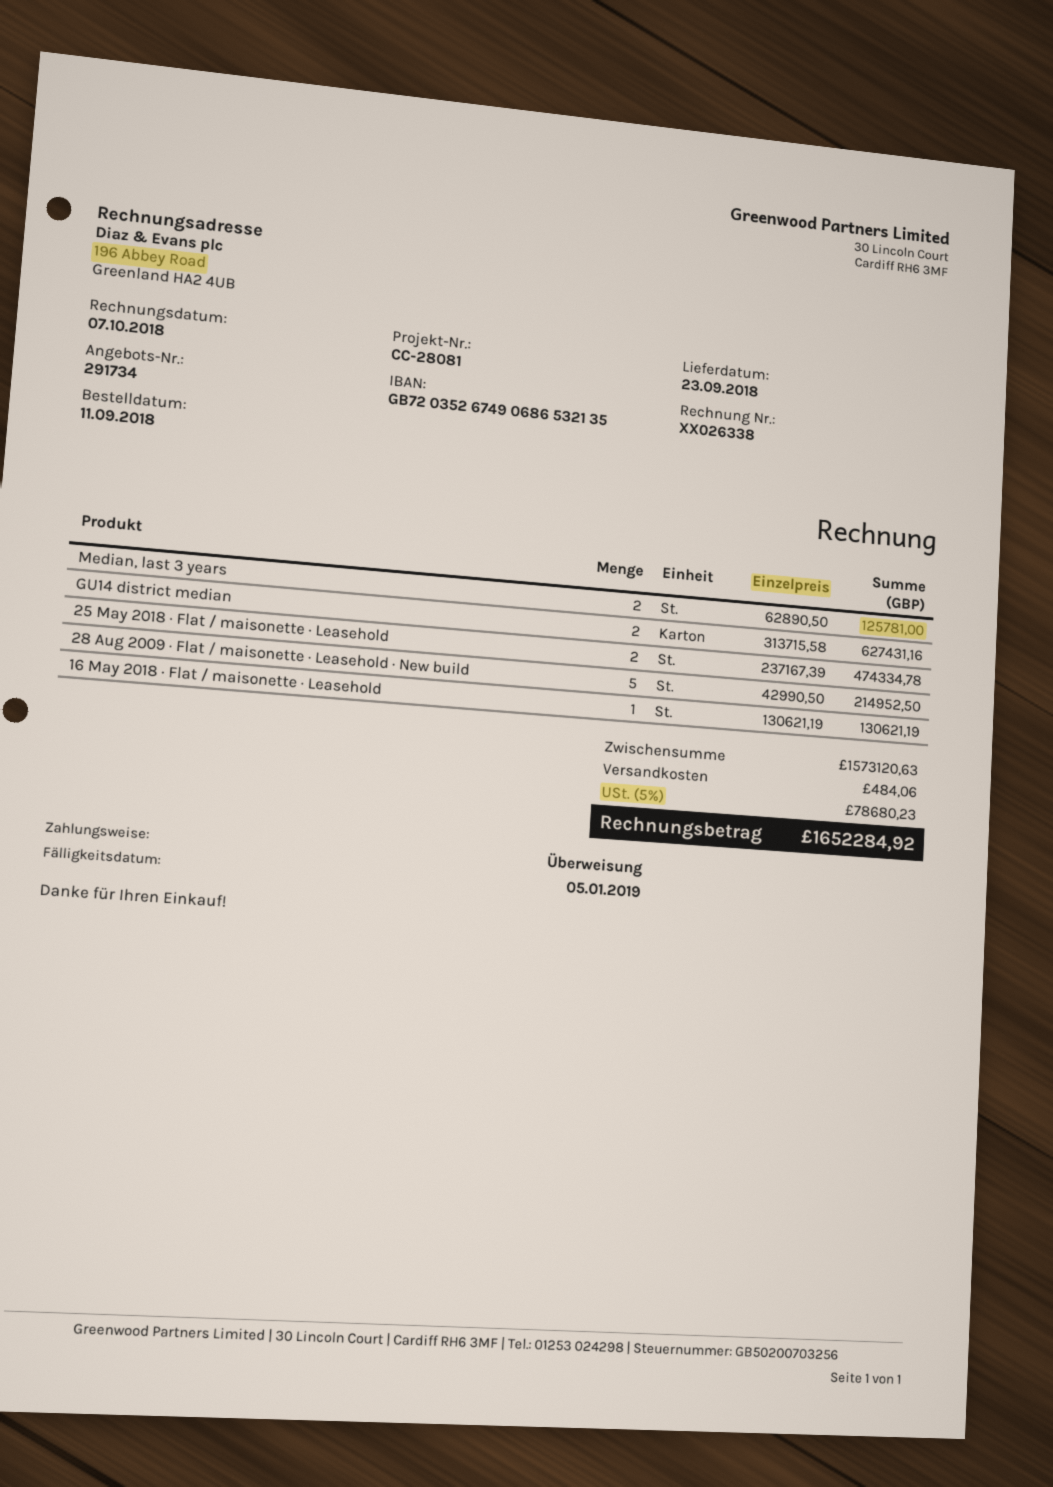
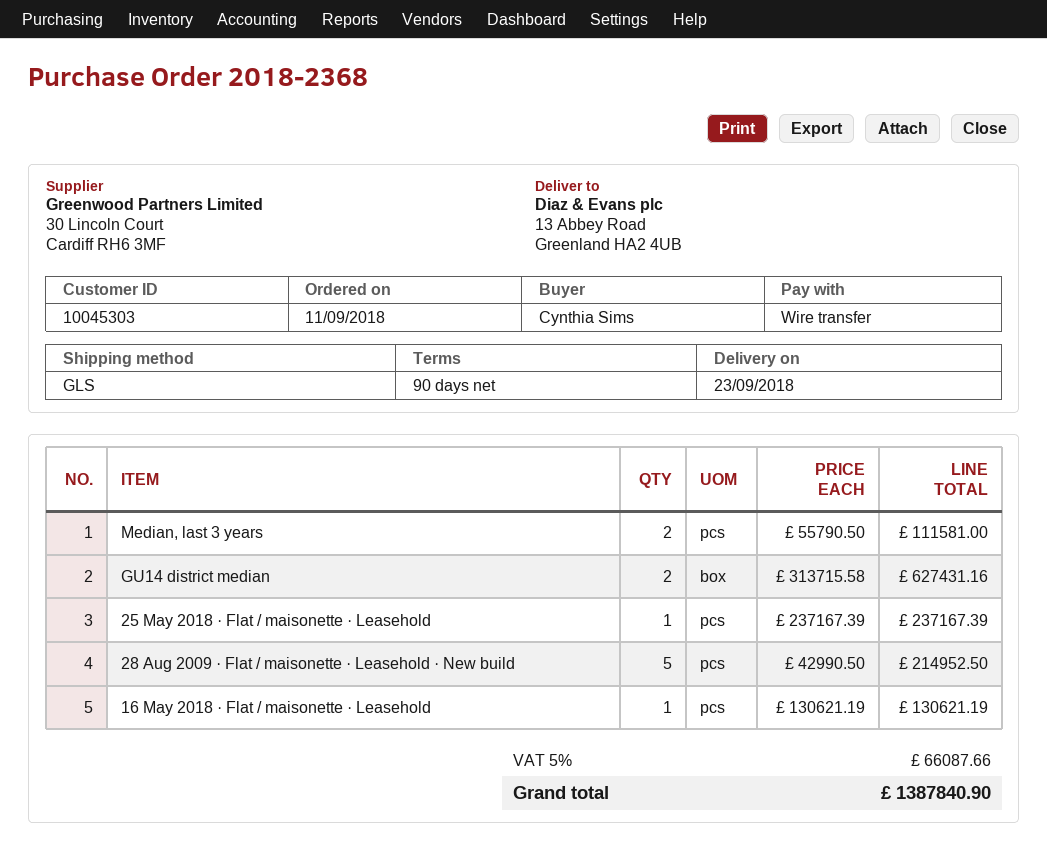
Median, last 3 years: 2 x 62890.50 = 125781.00 -> 2 x 55790.50 = 111581.00
25 May 2018 · Flat / maisonette · Leasehold: 2 x 237167.39 = 474334.78 -> 1 x 237167.39 = 237167.39
shipping: 484.06 -> none
tax: 5% = 78680.23 -> 5% = 66087.66
total: 1652284.92 -> 1387840.90

